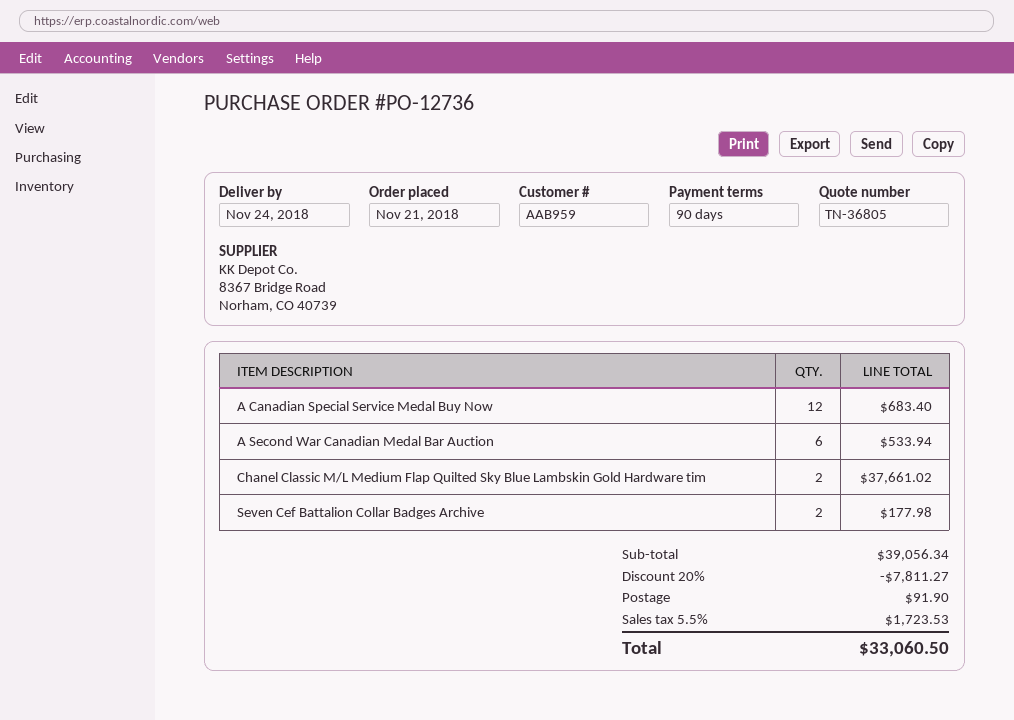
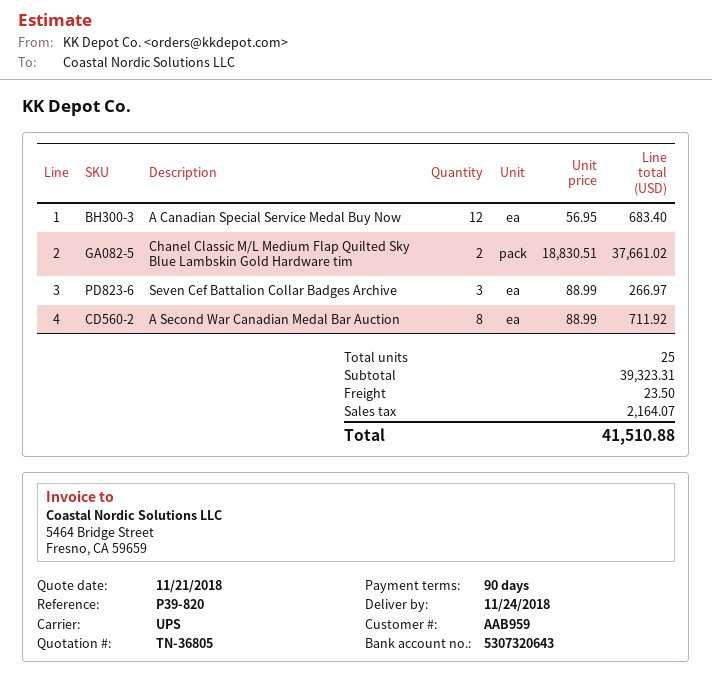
A Second War Canadian Medal Bar Auction: 6 for 533.94 -> 8 for 711.92
Seven Cef Battalion Collar Badges Archive: 2 for 177.98 -> 3 for 266.97
subtotal: 39056.34 -> 39323.31
discount: 20% = 7811.27 -> none
shipping: 91.90 -> 23.50
tax: 1723.53 -> 2164.07
total: 33060.50 -> 41510.88

